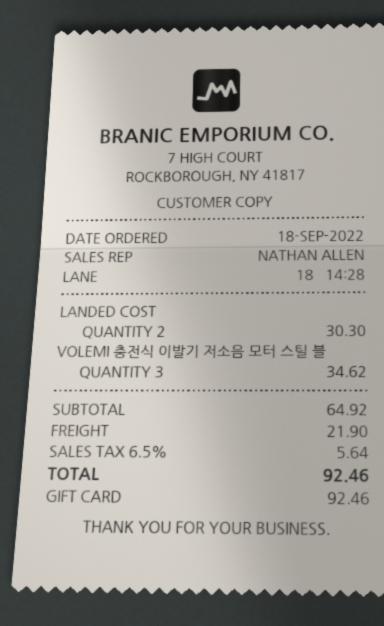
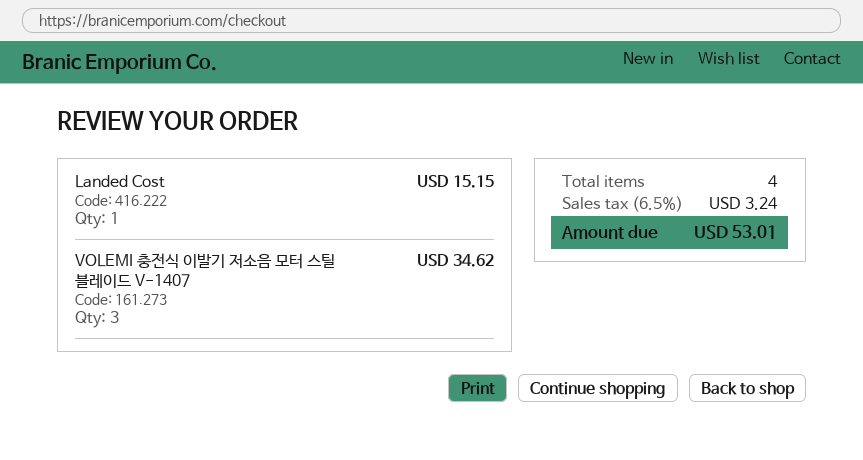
LANDED COST: 2 for 30.30 -> 1 for 15.15
shipping: 21.90 -> none
tax: 6.5% = 5.64 -> 6.5% = 3.24
total: 92.46 -> 53.01

